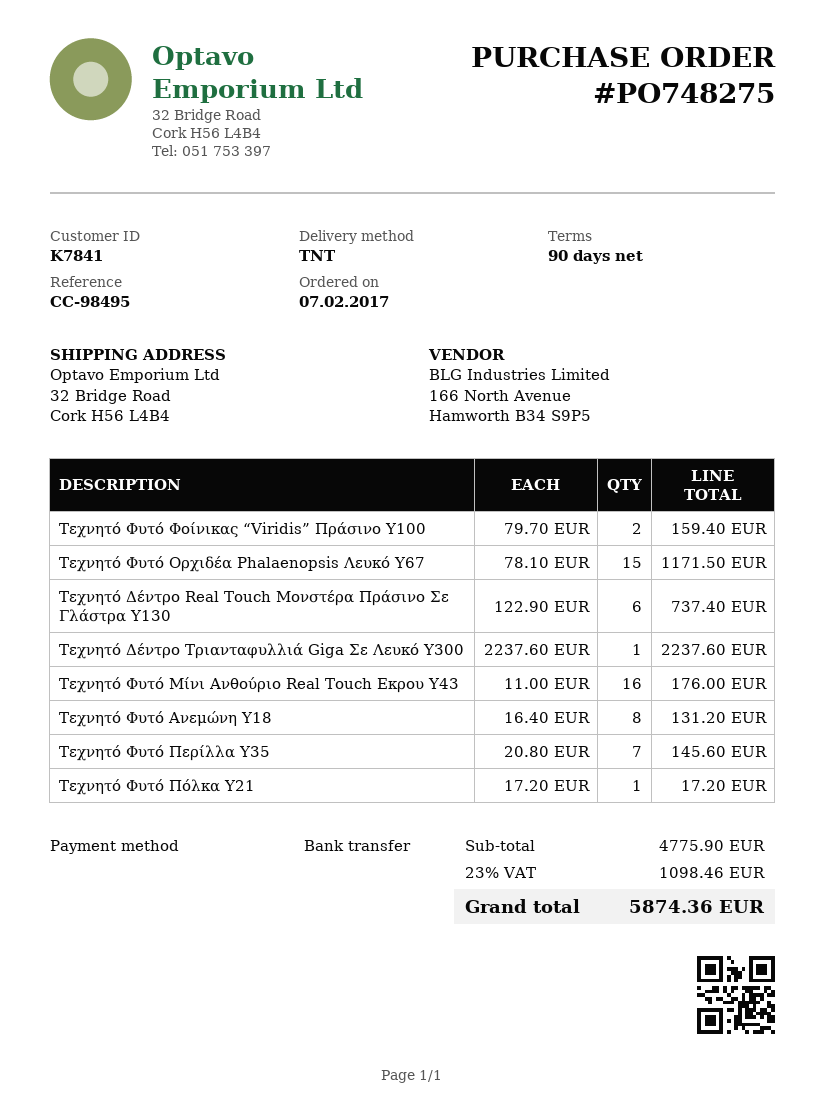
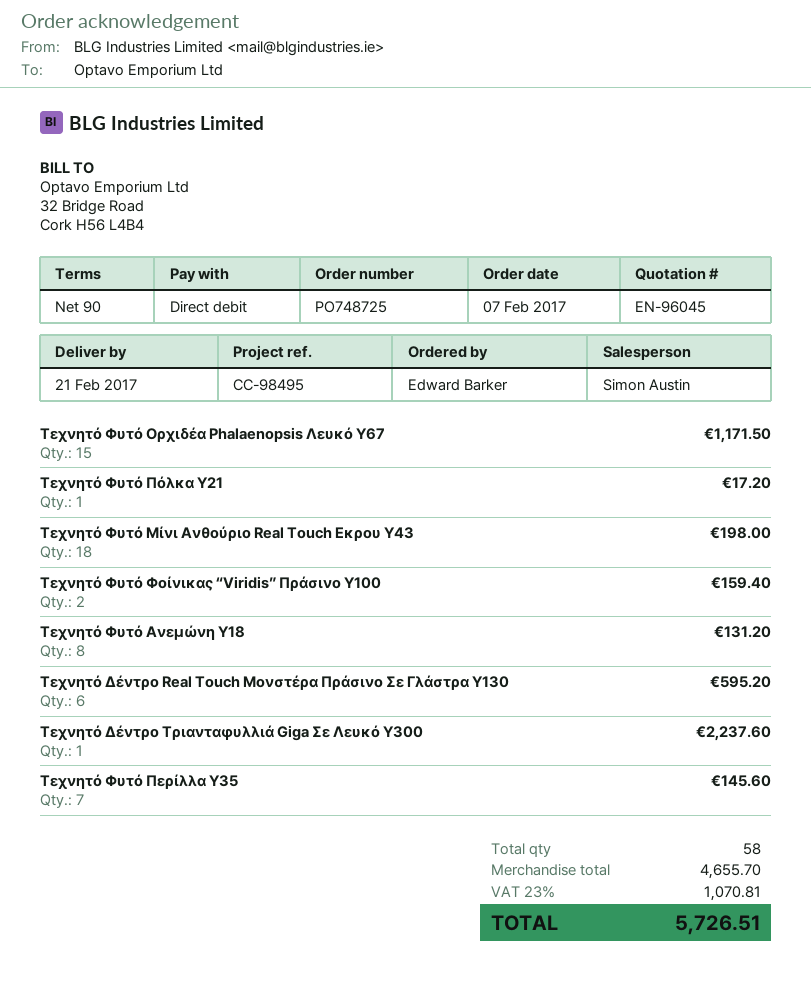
order number: PO748275 -> PO748725
payment method: bank transfer -> direct debit
Τεχνητό Δέντρο Real Touch Μονστέρα Πράσινο Σε Γλάστρα Υ130: 6 for 737.40 -> 6 for 595.20
Τεχνητό Φυτό Μίνι Ανθούριο Real Touch Εκρου Y43: 16 for 176.00 -> 18 for 198.00
subtotal: 4775.90 -> 4655.70
tax: 23% = 1098.46 -> 23% = 1070.81
total: 5874.36 -> 5726.51

